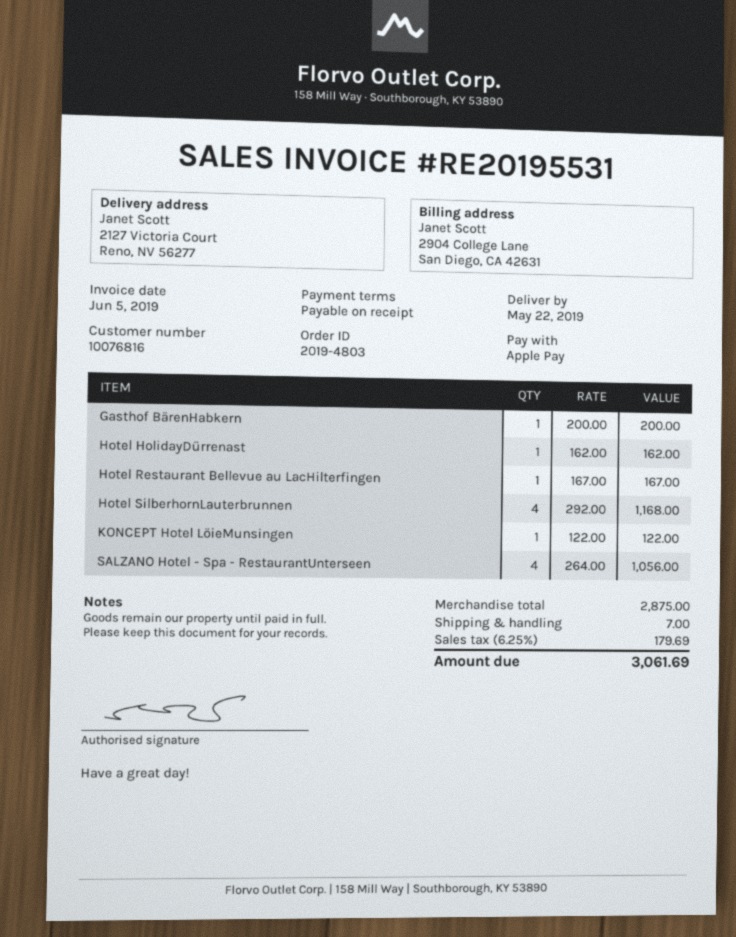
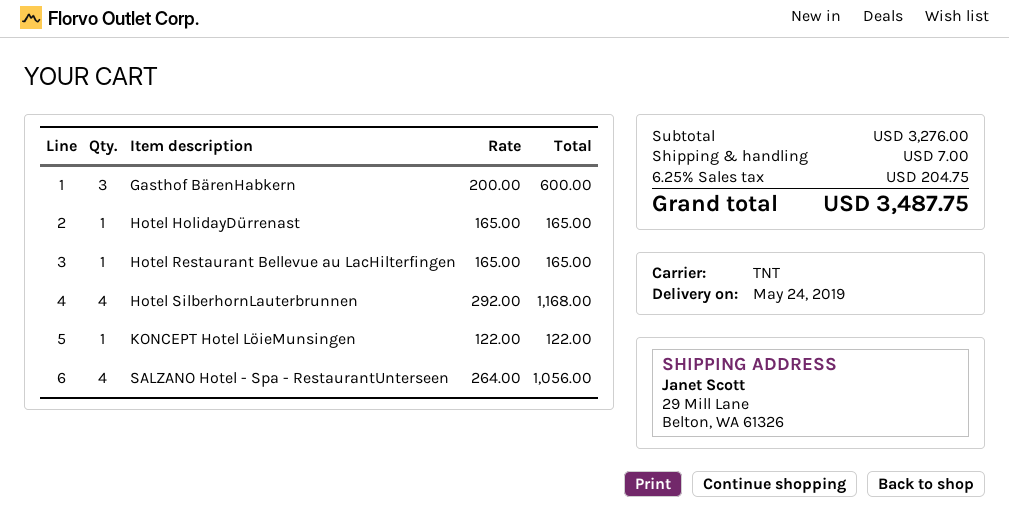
delivery date: 2019-05-22 -> 2019-05-24
ship to: 2127 Victoria Court, Reno, NV 56277 -> 29 Mill Lane, Belton, WA 61326
Gasthof BärenHabkern: 1 x 200.00 = 200.00 -> 3 x 200.00 = 600.00
Hotel HolidayDürrenast: 1 x 162.00 = 162.00 -> 1 x 165.00 = 165.00
Hotel Restaurant Bellevue au LacHilterfingen: 1 x 167.00 = 167.00 -> 1 x 165.00 = 165.00
subtotal: 2875.00 -> 3276.00
tax: 6.25% = 179.69 -> 6.25% = 204.75
total: 3061.69 -> 3487.75

